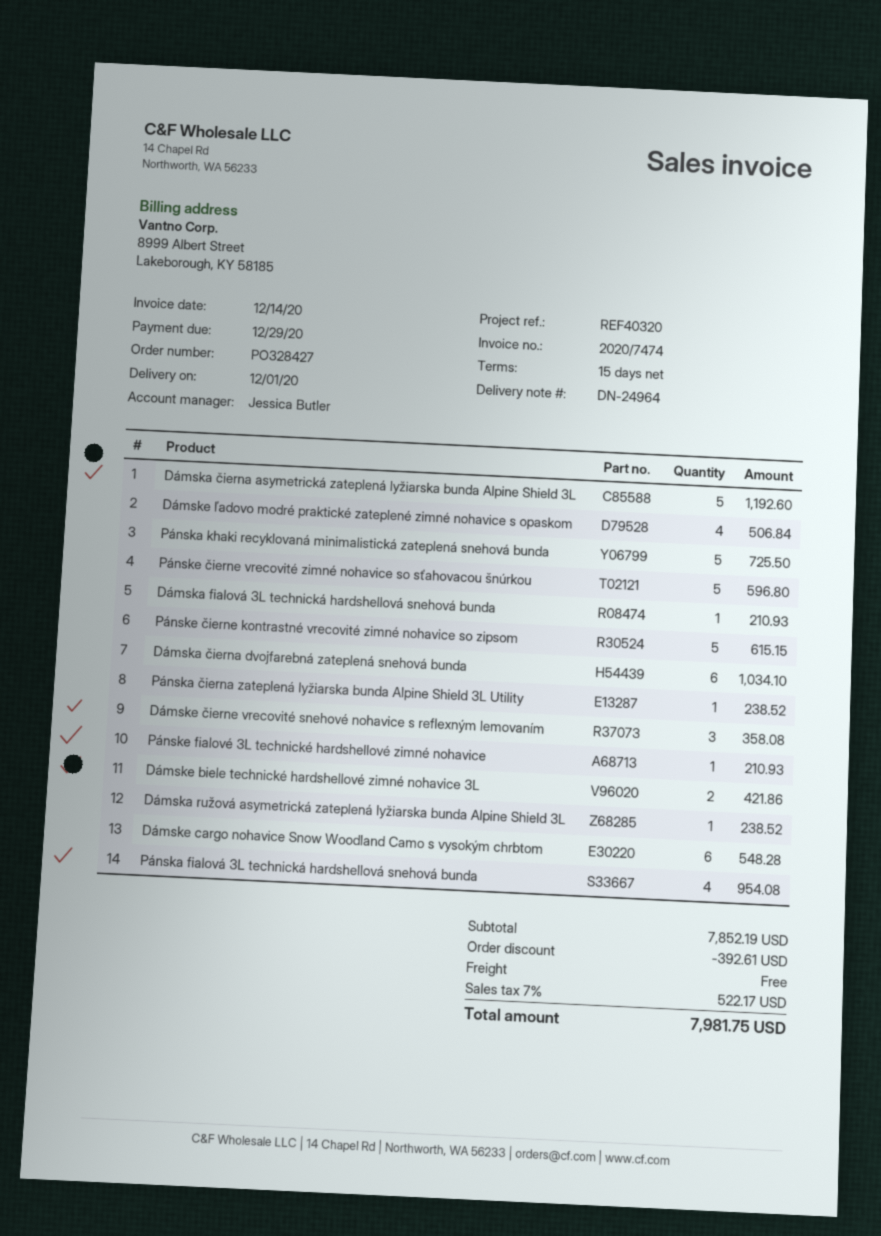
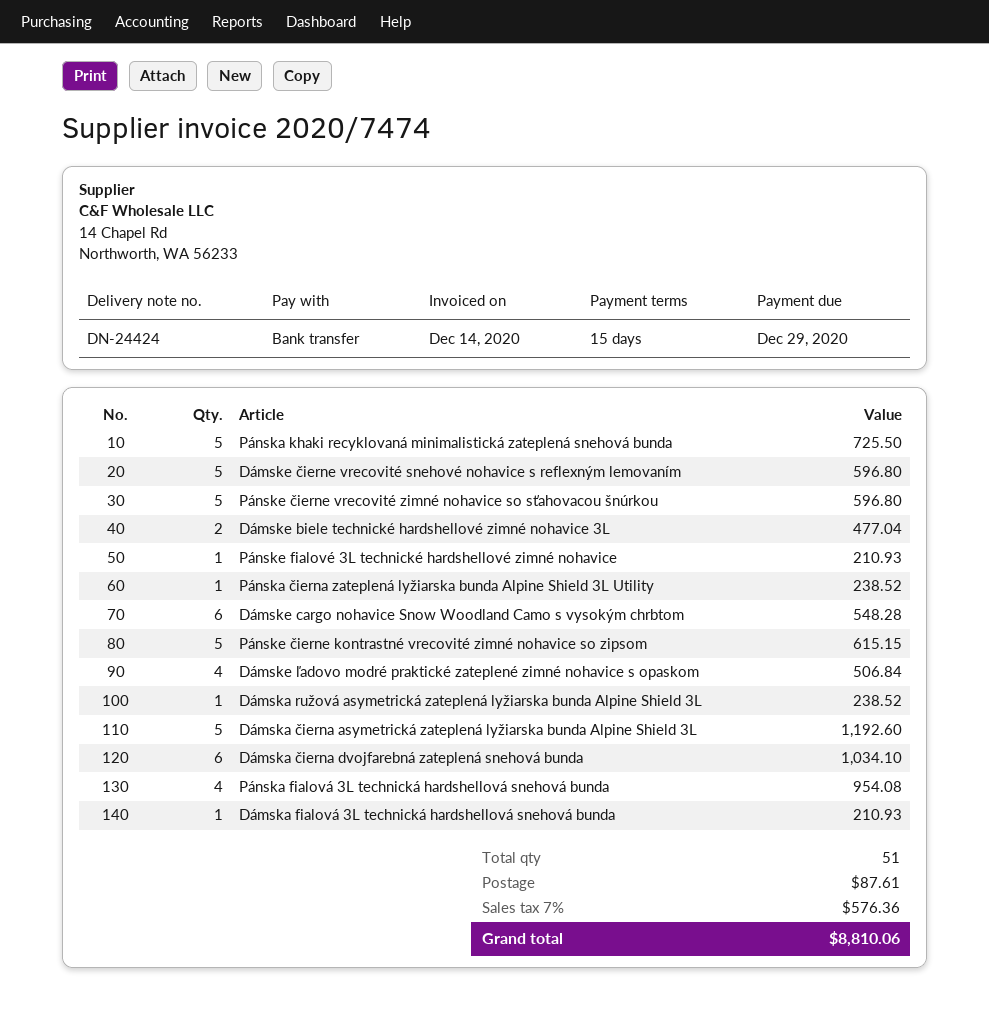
delivery note number: DN-24964 -> DN-24424
Dámske čierne vrecovité snehové nohavice s reflexným lemovaním: 3 for 358.08 -> 5 for 596.80
Dámske biele technické hardshellové zimné nohavice 3L: 2 for 421.86 -> 2 for 477.04
discount: 392.61 -> none
shipping: 0.00 -> 87.61
tax: 7% = 522.17 -> 7% = 576.36
total: 7981.75 -> 8810.06

